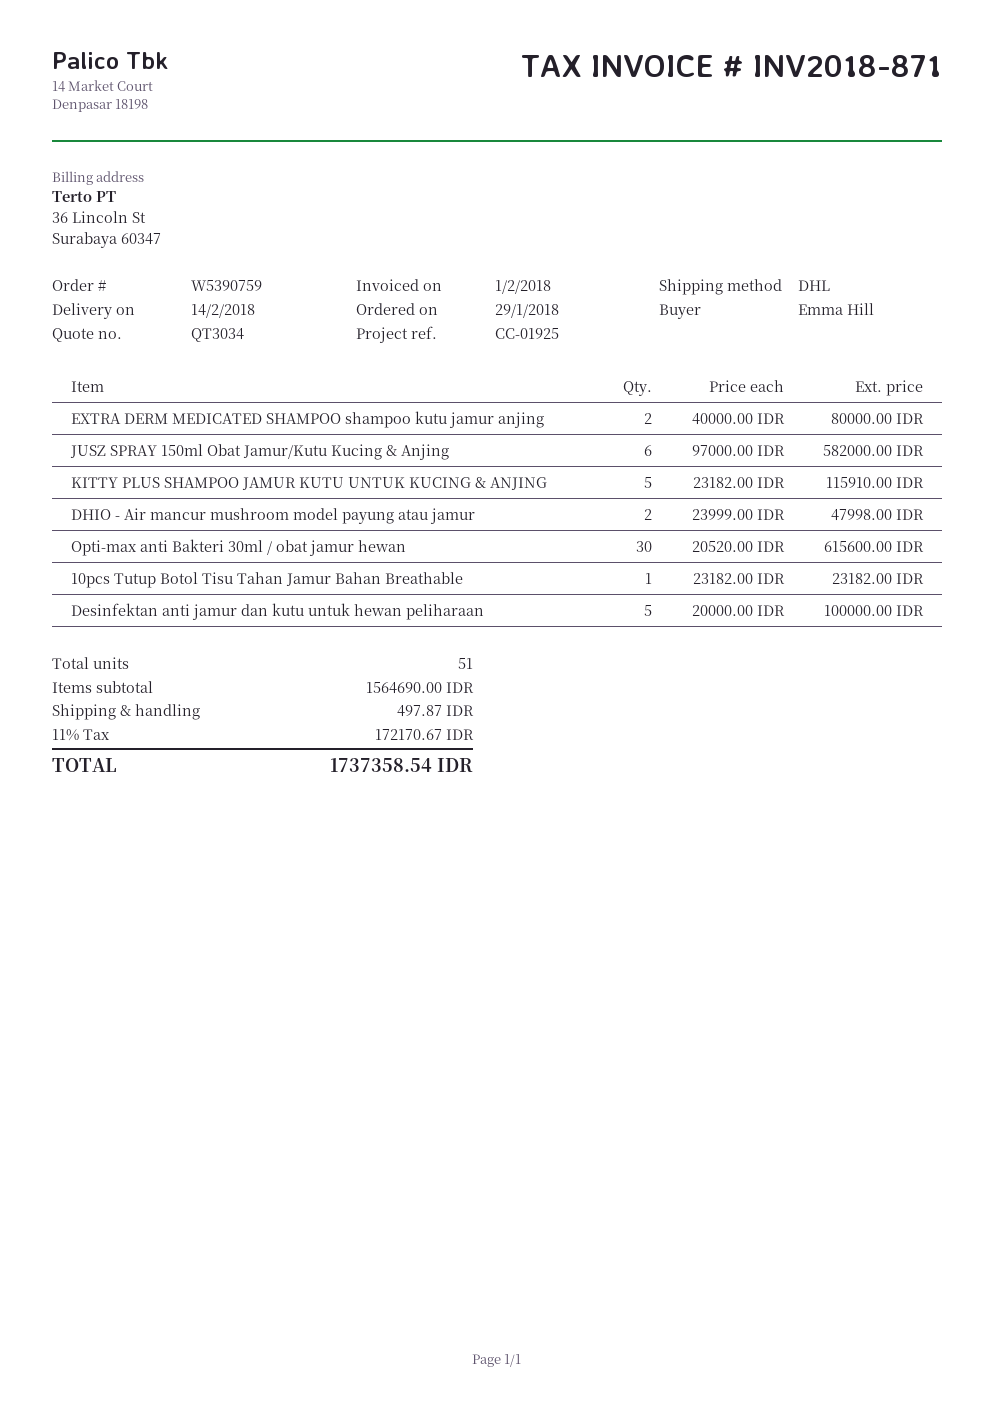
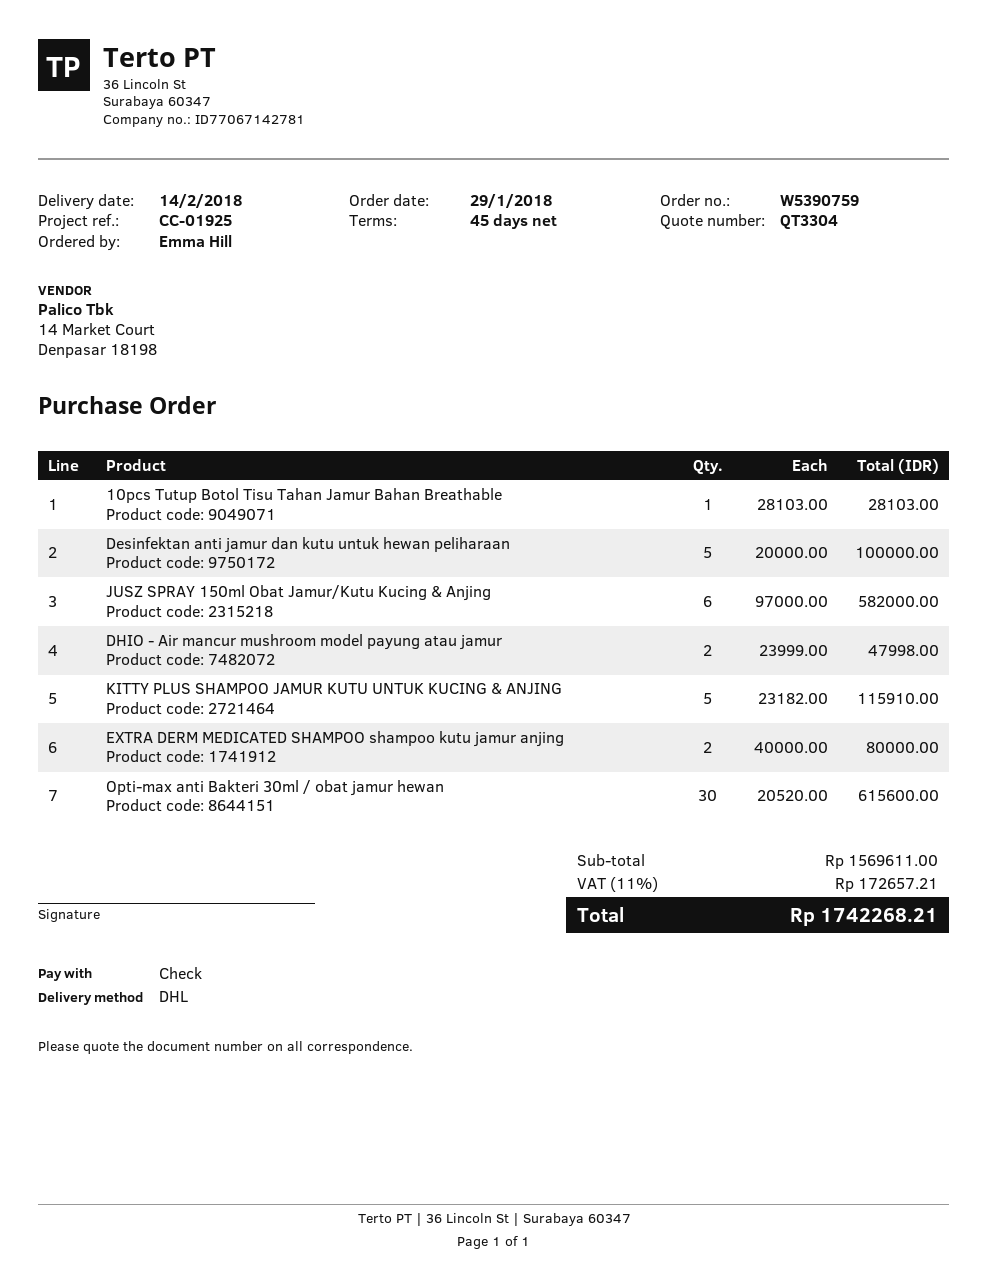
quote number: QT3034 -> QT3304
10pcs Tutup Botol Tisu Tahan Jamur Bahan Breathable: 1 x 23182.00 = 23182.00 -> 1 x 28103.00 = 28103.00
subtotal: 1564690.00 -> 1569611.00
shipping: 497.87 -> none
tax: 11% = 172170.67 -> 11% = 172657.21
total: 1737358.54 -> 1742268.21

